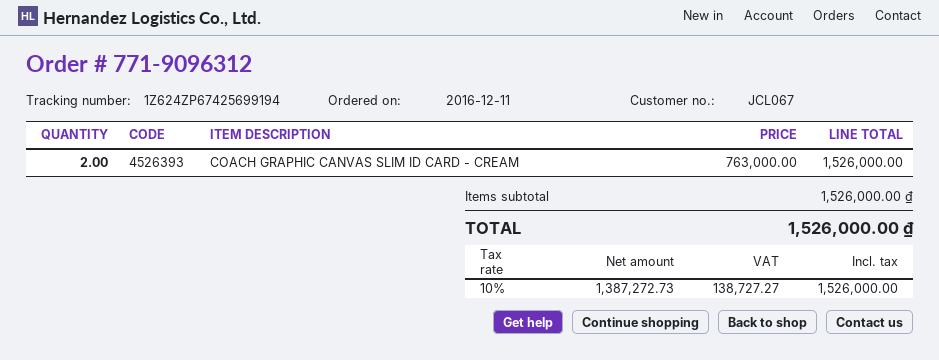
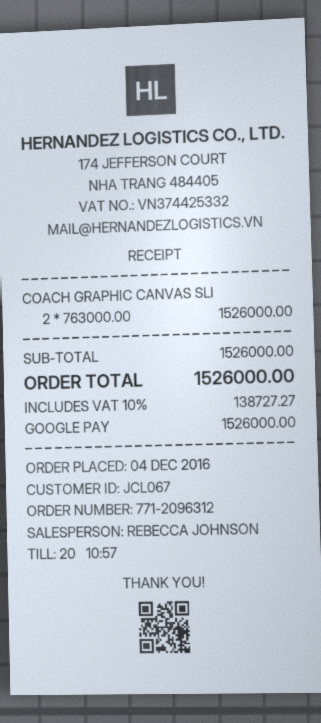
order number: 771-9096312 -> 771-2096312
order date: 2016-12-11 -> 2016-12-04

